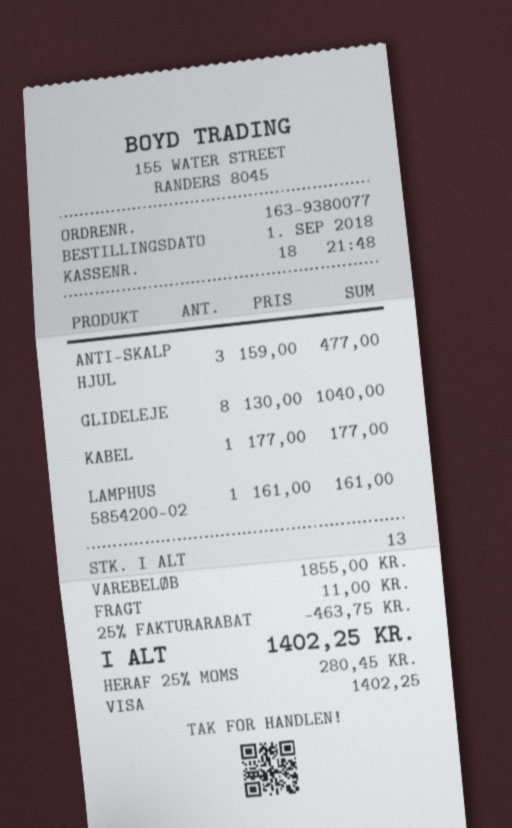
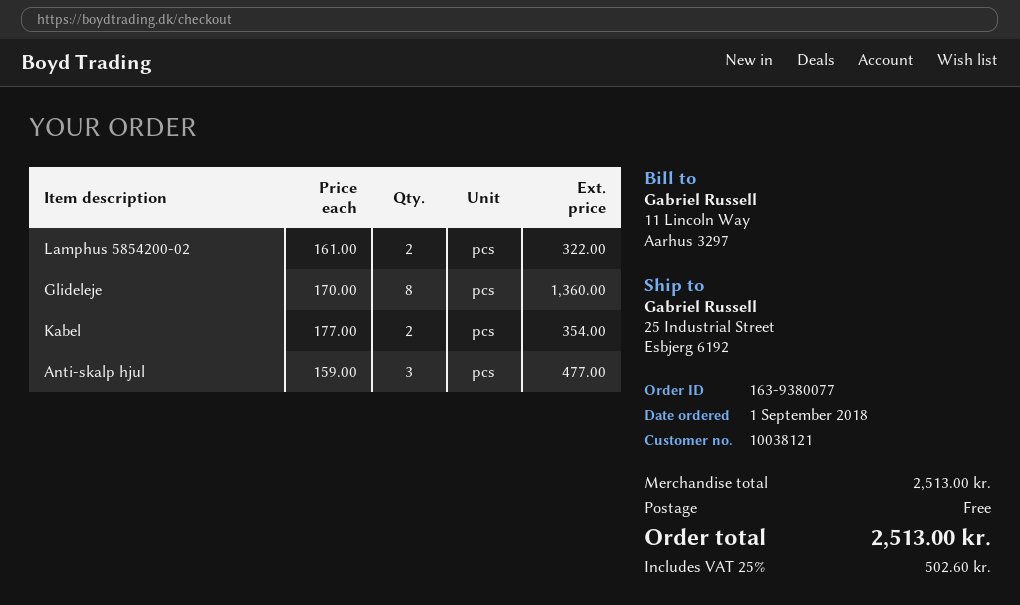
GLIDELEJE: 8 x 130.00 = 1040.00 -> 8 x 170.00 = 1360.00
KABEL: 1 x 177.00 = 177.00 -> 2 x 177.00 = 354.00
LAMPHUS 5854200-02: 1 x 161.00 = 161.00 -> 2 x 161.00 = 322.00
subtotal: 1855.00 -> 2513.00
discount: 25% = 463.75 -> none
shipping: 11.00 -> 0.00
tax: 25% = 280.45 -> 25% = 502.60
total: 1402.25 -> 2513.00

